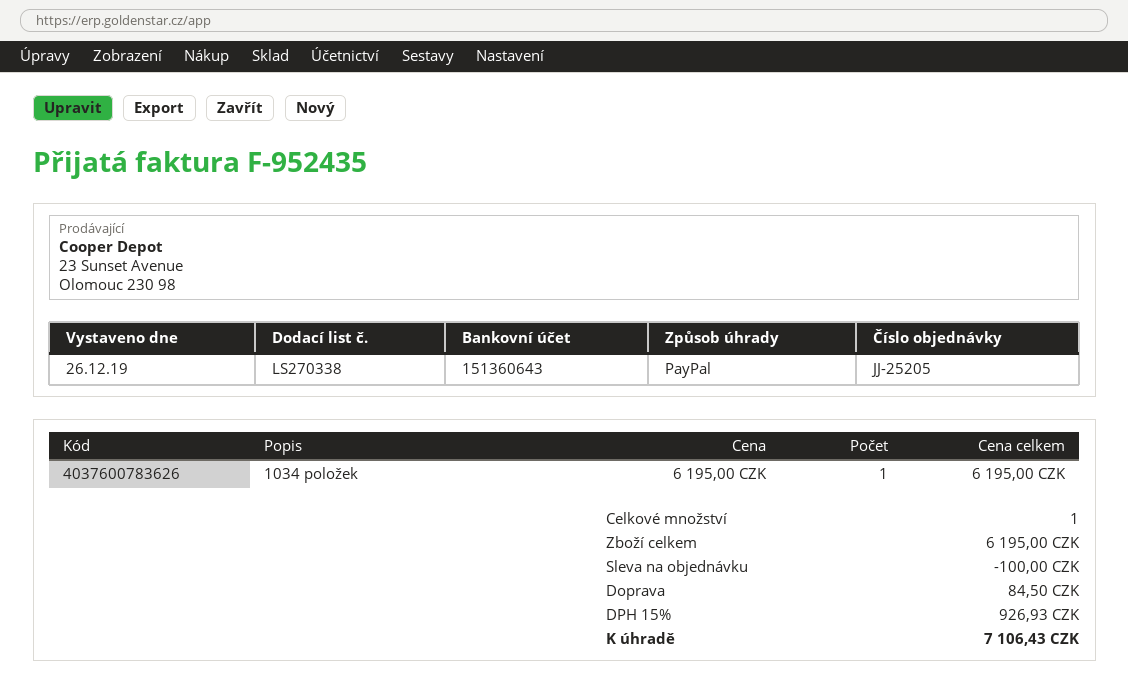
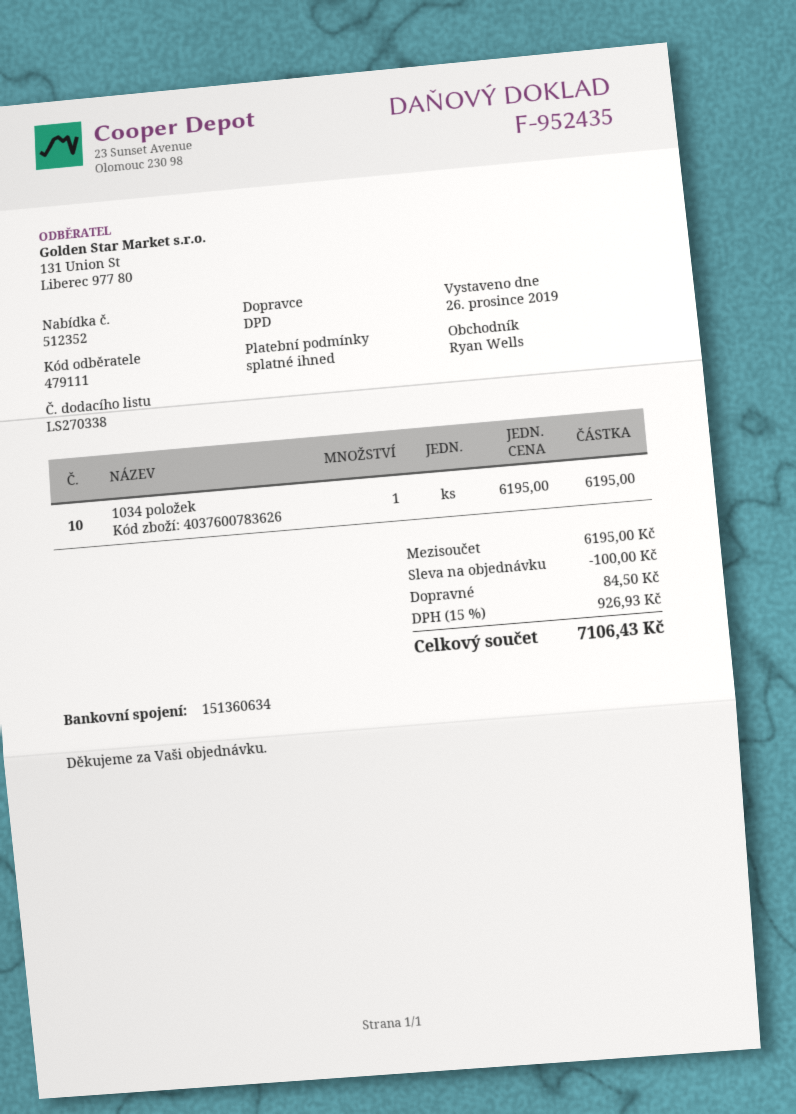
bank account: 151360643 -> 151360634

